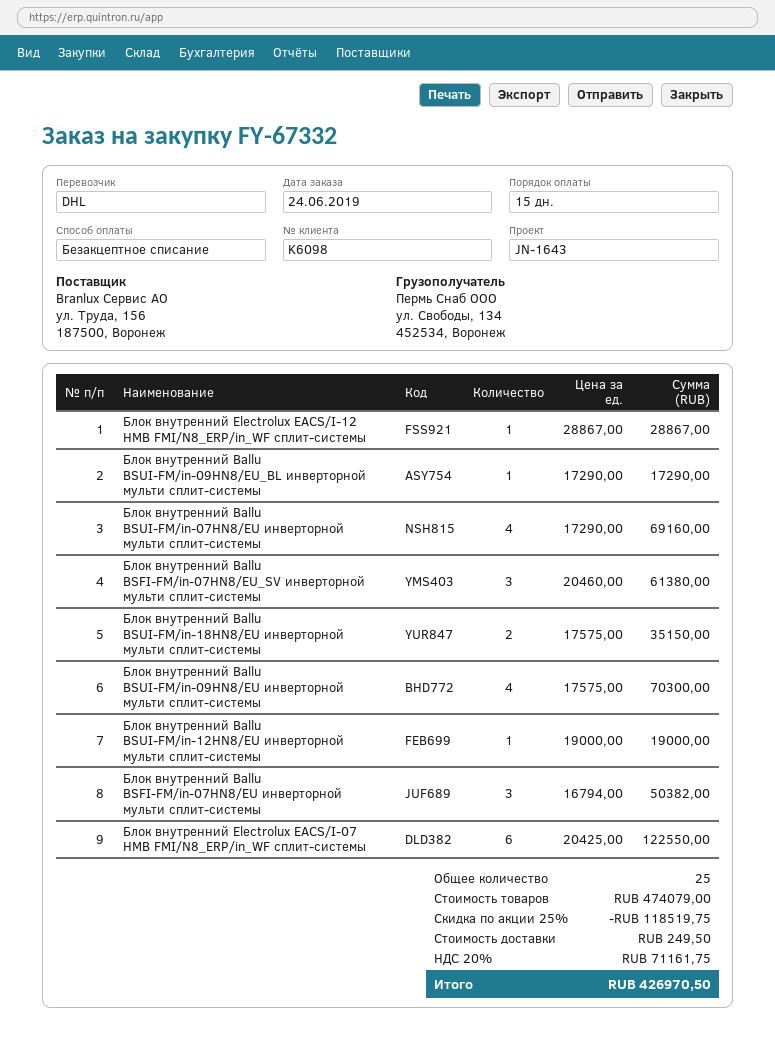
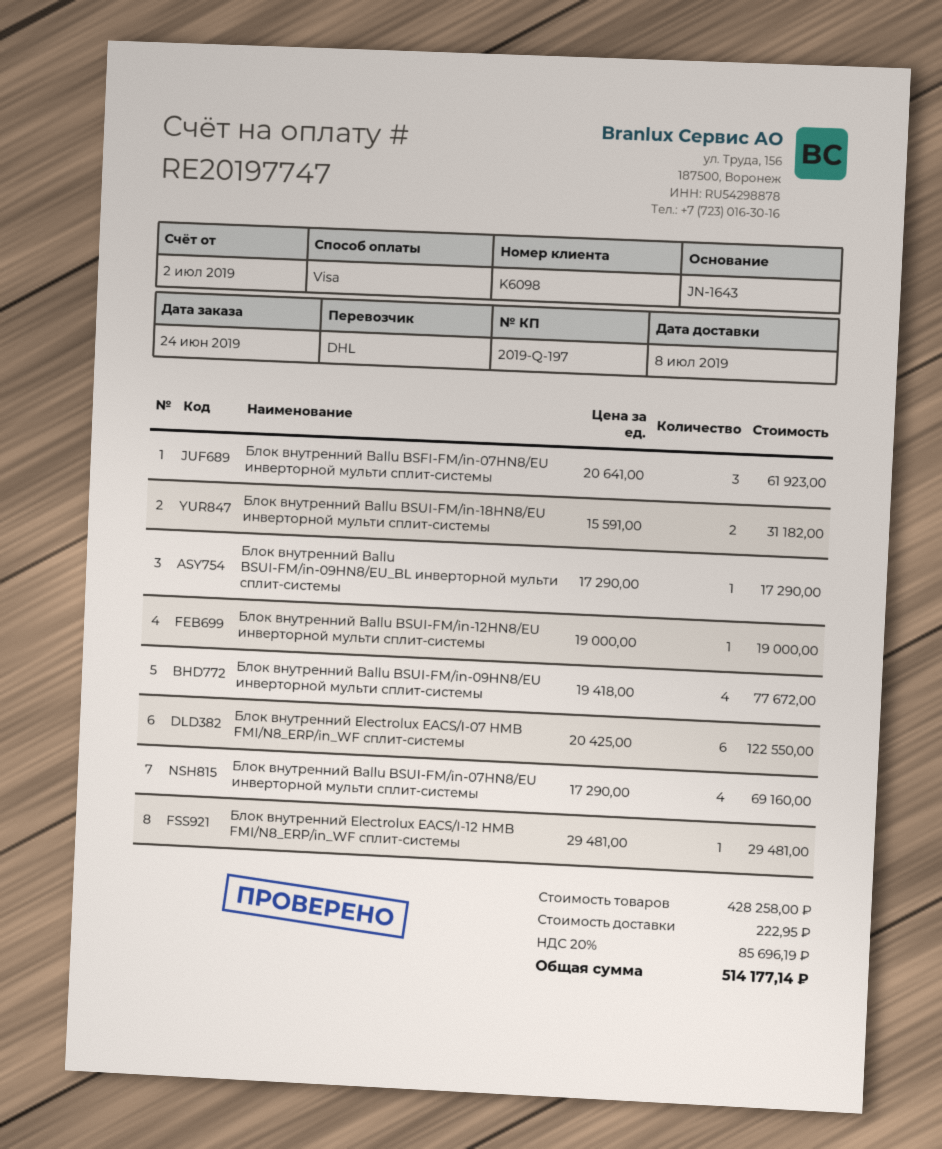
payment method: direct debit -> Visa
Блок внутренний Electrolux EACS/I-12 HMB FMI/N8_ERP/in_WF сплит-системы: 1 x 28867.00 = 28867.00 -> 1 x 29481.00 = 29481.00
Блок внутренний Ballu BSFI-FM/in-07HN8/EU_SV инверторной мульти сплит-системы: 3 x 20460.00 = 61380.00 -> none
Блок внутренний Ballu BSUI-FM/in-18HN8/EU инверторной мульти сплит-системы: 2 x 17575.00 = 35150.00 -> 2 x 15591.00 = 31182.00
Блок внутренний Ballu BSUI-FM/in-09HN8/EU инверторной мульти сплит-системы: 4 x 17575.00 = 70300.00 -> 4 x 19418.00 = 77672.00
Блок внутренний Ballu BSFI-FM/in-07HN8/EU инверторной мульти сплит-системы: 3 x 16794.00 = 50382.00 -> 3 x 20641.00 = 61923.00
subtotal: 474079.00 -> 428258.00
discount: 25% = 118519.75 -> none
shipping: 249.50 -> 222.95
tax: 20% = 71161.75 -> 20% = 85696.19
total: 426970.50 -> 514177.14

